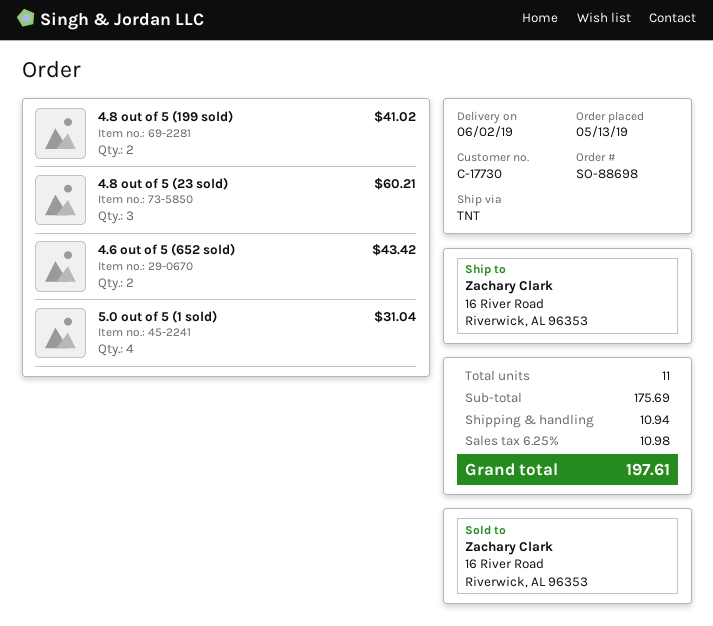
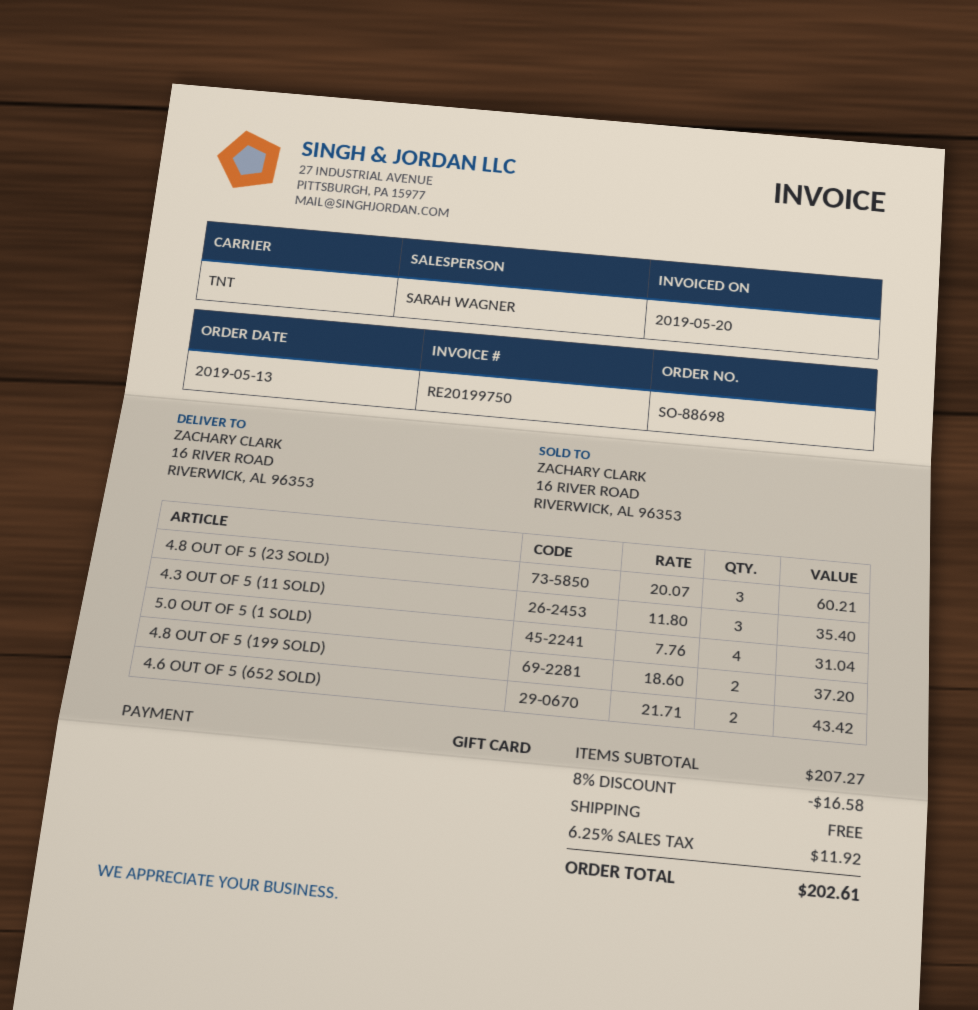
4.8 out of 5 (199 sold): 2 for 41.02 -> 2 for 37.20
4.3 OUT OF 5 (11 SOLD): none -> 3 for 35.40
subtotal: 175.69 -> 207.27
discount: none -> 8% = 16.58
shipping: 10.94 -> 0.00
tax: 6.25% = 10.98 -> 6.25% = 11.92
total: 197.61 -> 202.61

